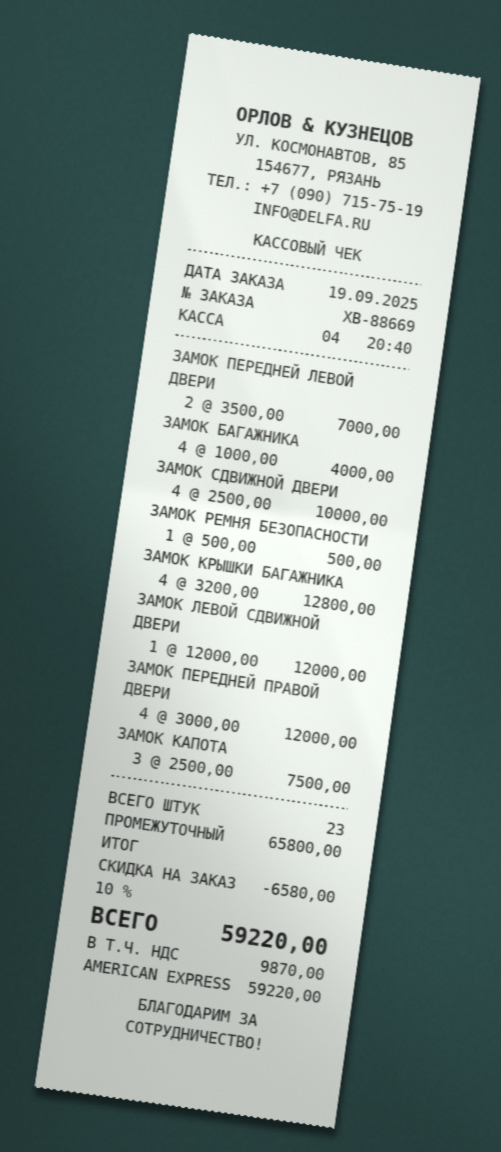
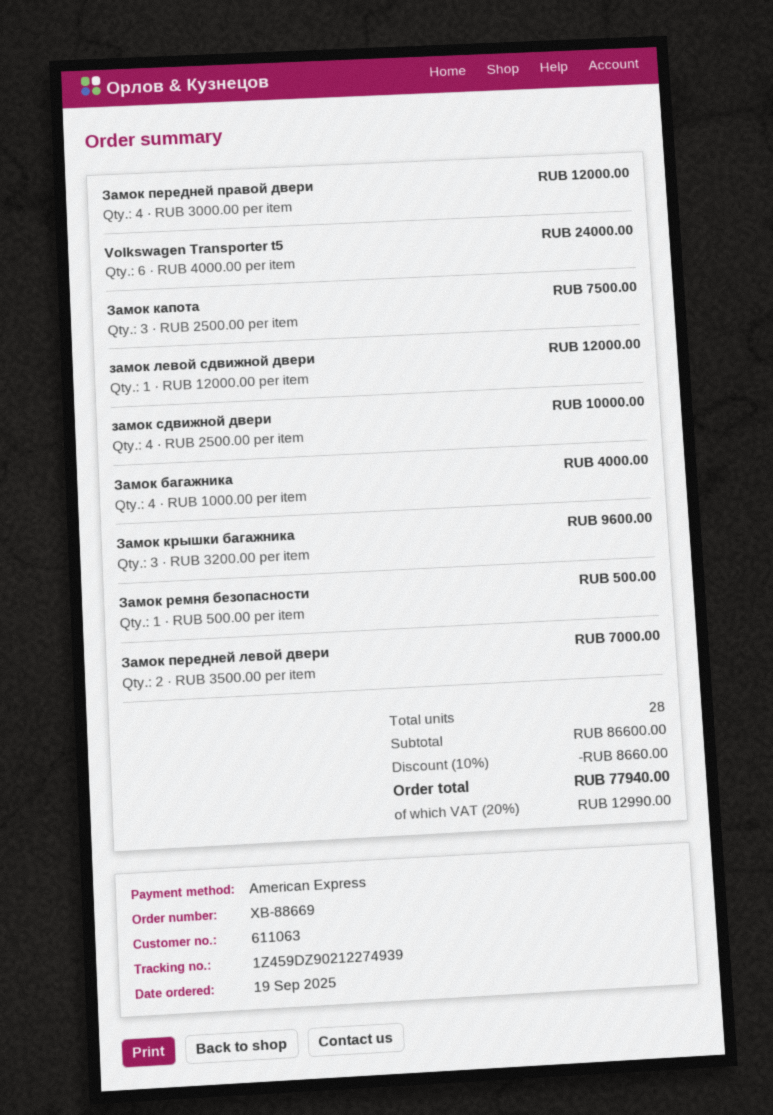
ЗАМОК КРЫШКИ БАГАЖНИКА: 4 x 3200.00 = 12800.00 -> 3 x 3200.00 = 9600.00
Volkswagen Transporter t5: none -> 6 x 4000.00 = 24000.00
total quantity: 23 -> 28
subtotal: 65800.00 -> 86600.00
discount: 10% = 6580.00 -> 10% = 8660.00
tax: 9870.00 -> 12990.00
total: 59220.00 -> 77940.00

